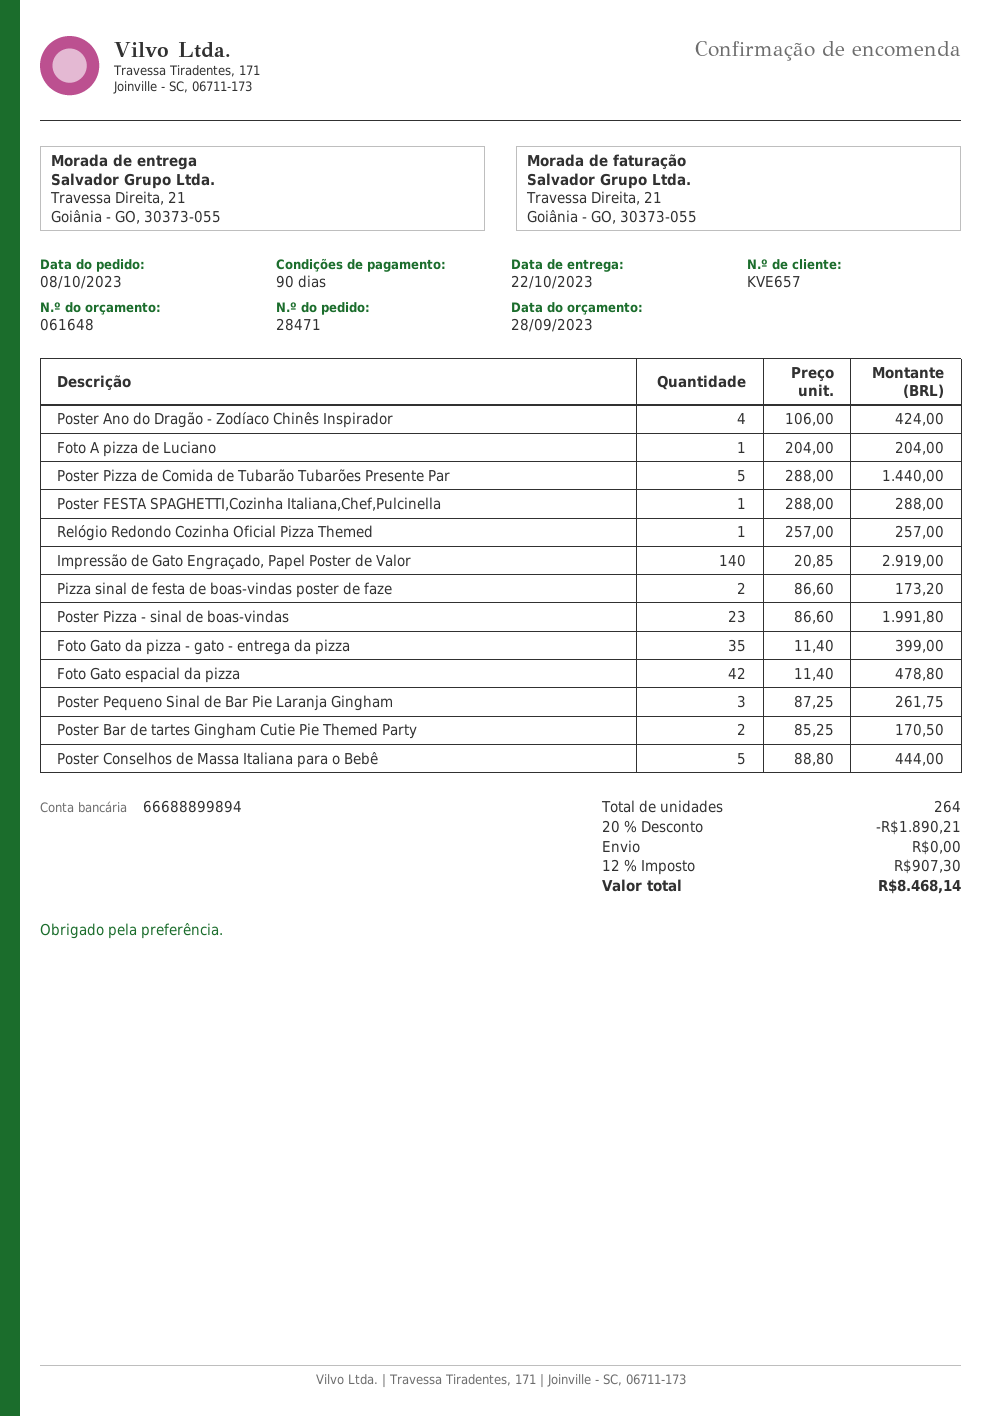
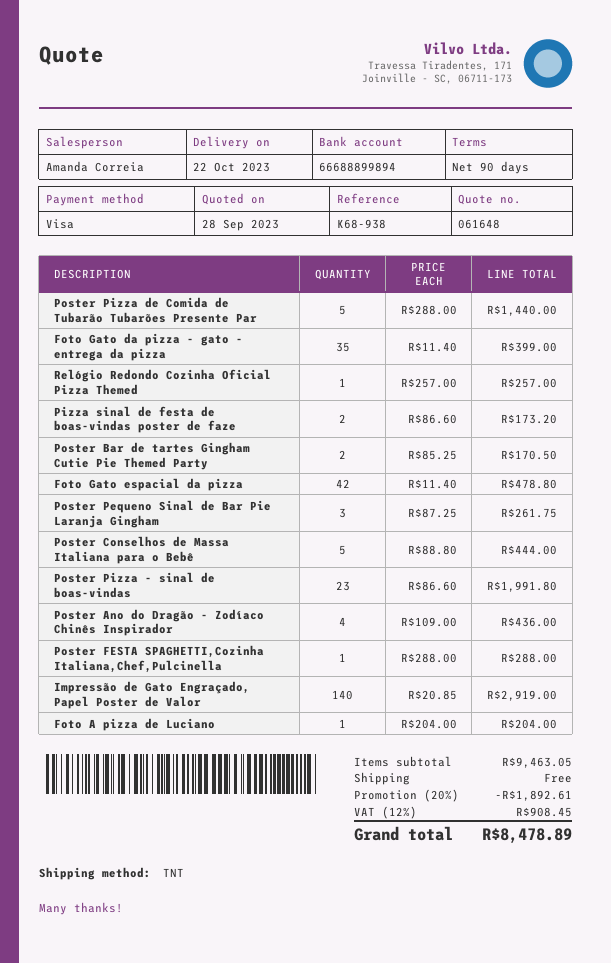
Poster Ano do Dragão - Zodíaco Chinês Inspirador: 4 x 106.00 = 424.00 -> 4 x 109.00 = 436.00
discount: 20% = 1890.21 -> 20% = 1892.61
tax: 12% = 907.30 -> 12% = 908.45
total: 8468.14 -> 8478.89

